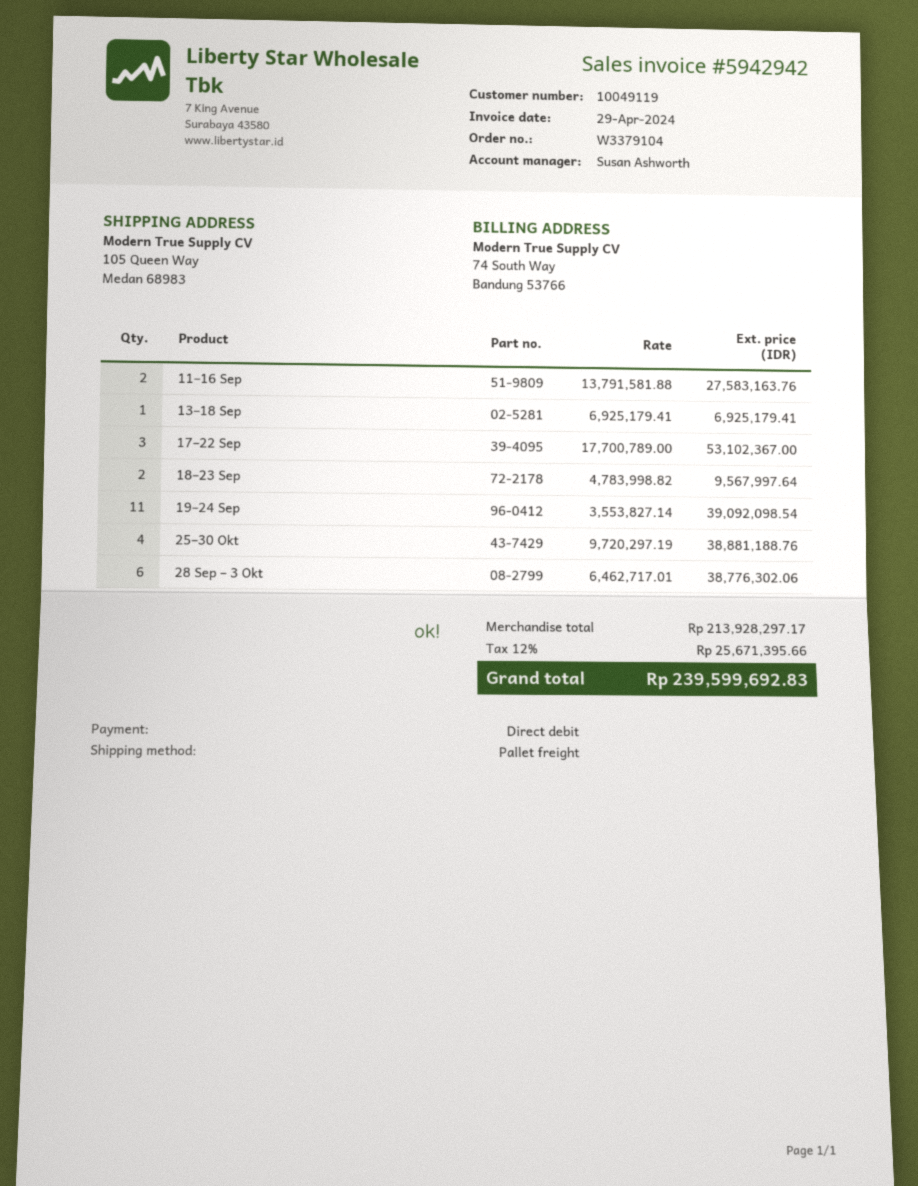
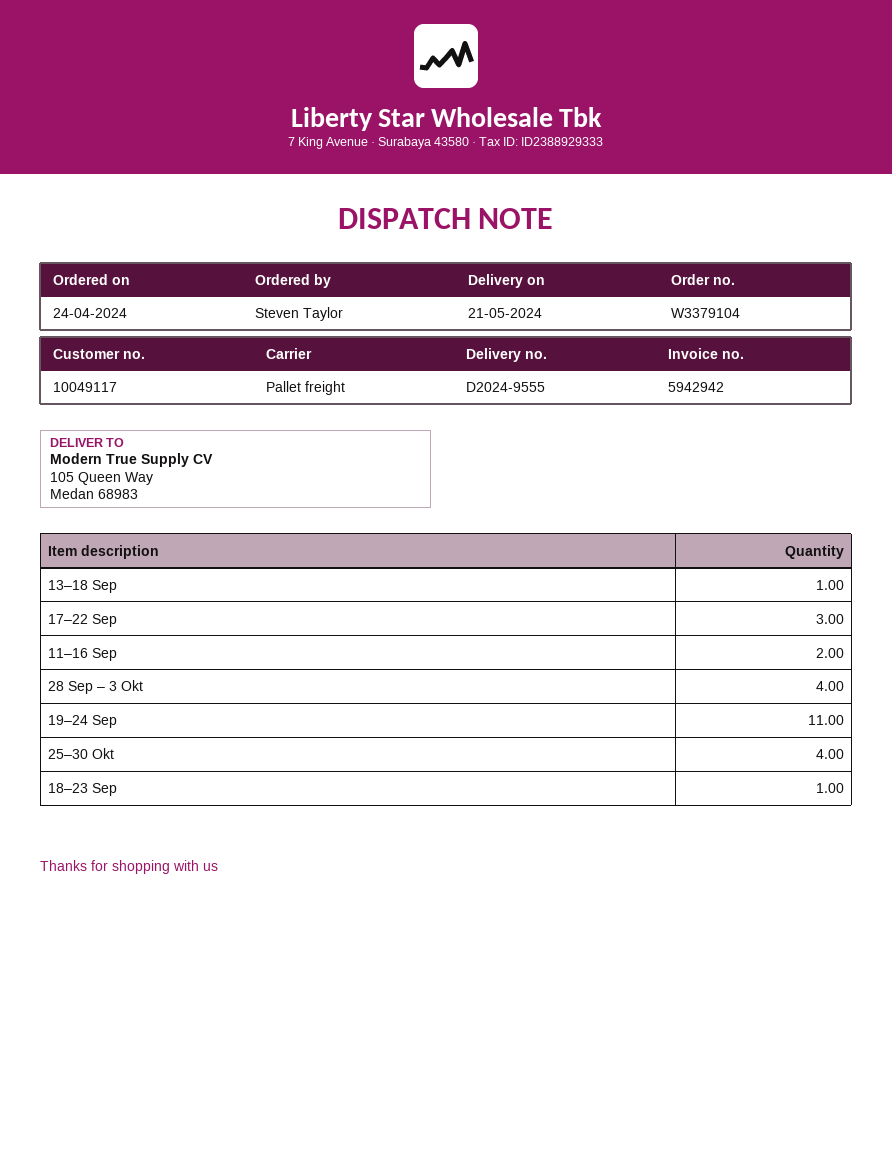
customer number: 10049119 -> 10049117
18–23 Sep: 2 -> 1
28 Sep – 3 Okt: 6 -> 4

